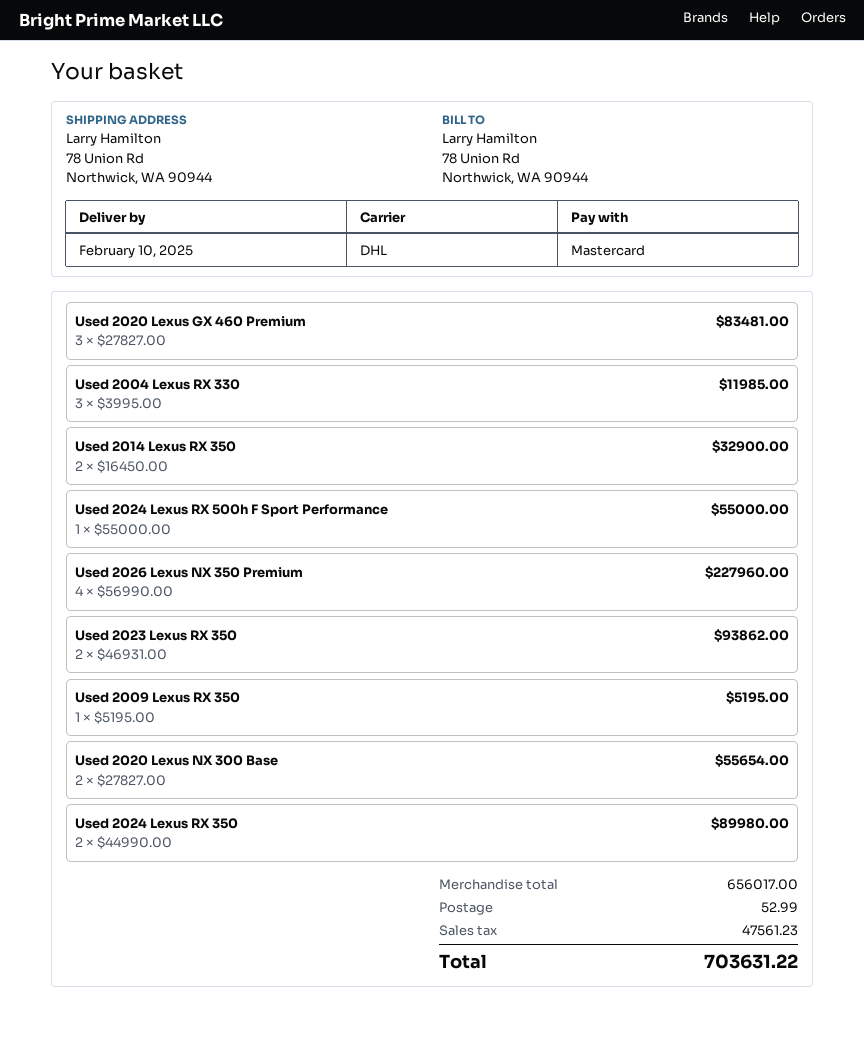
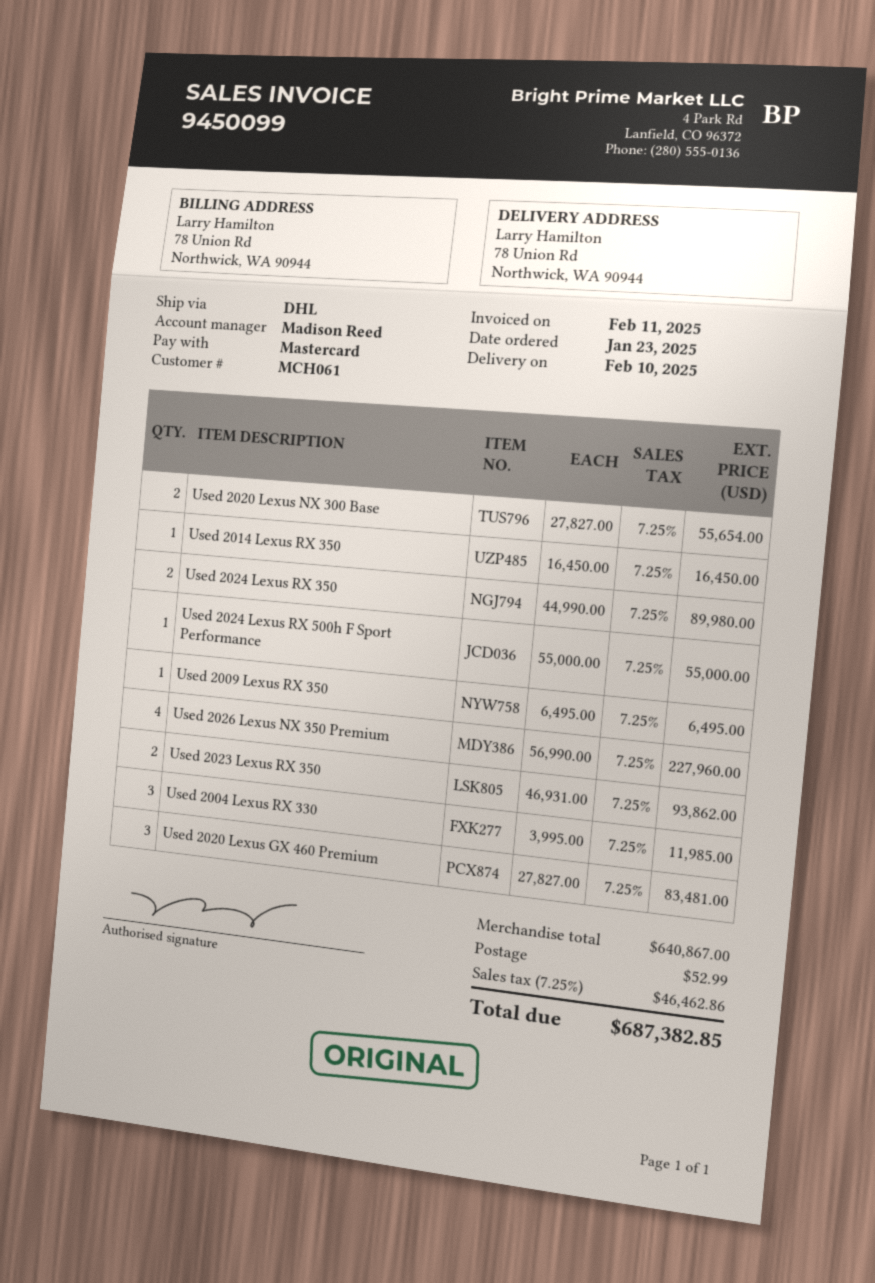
Used 2014 Lexus RX 350: 2 x 16450.00 = 32900.00 -> 1 x 16450.00 = 16450.00
Used 2009 Lexus RX 350: 1 x 5195.00 = 5195.00 -> 1 x 6495.00 = 6495.00
subtotal: 656017.00 -> 640867.00
tax: 47561.23 -> 46462.86
total: 703631.22 -> 687382.85

